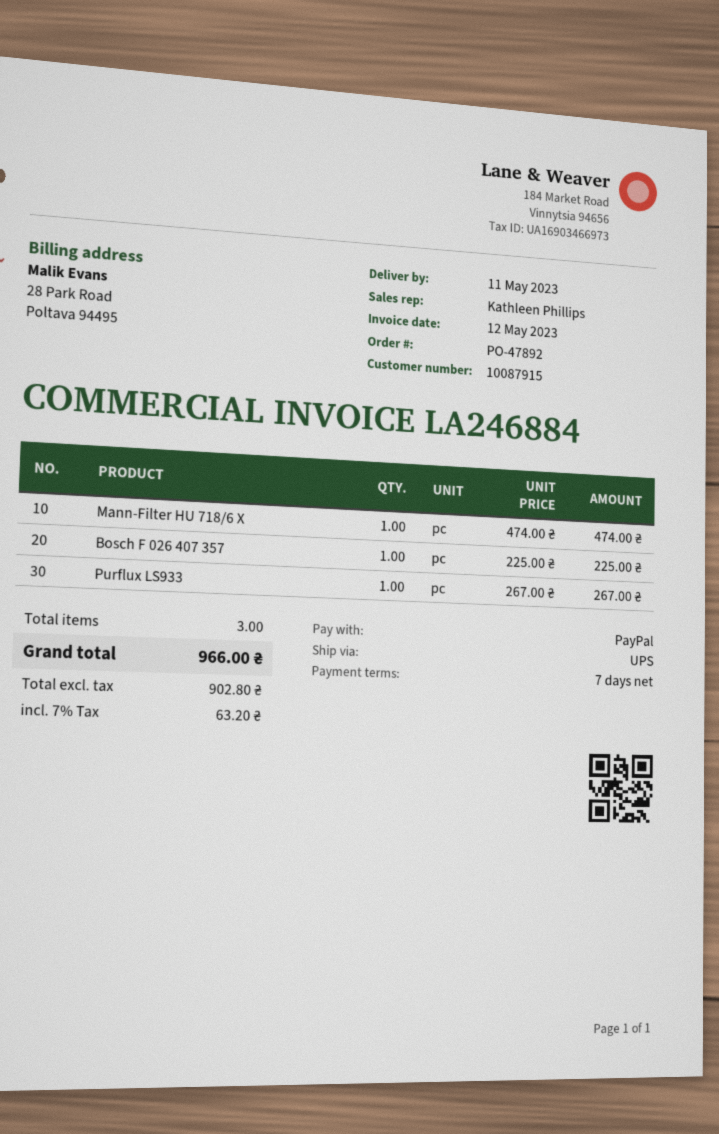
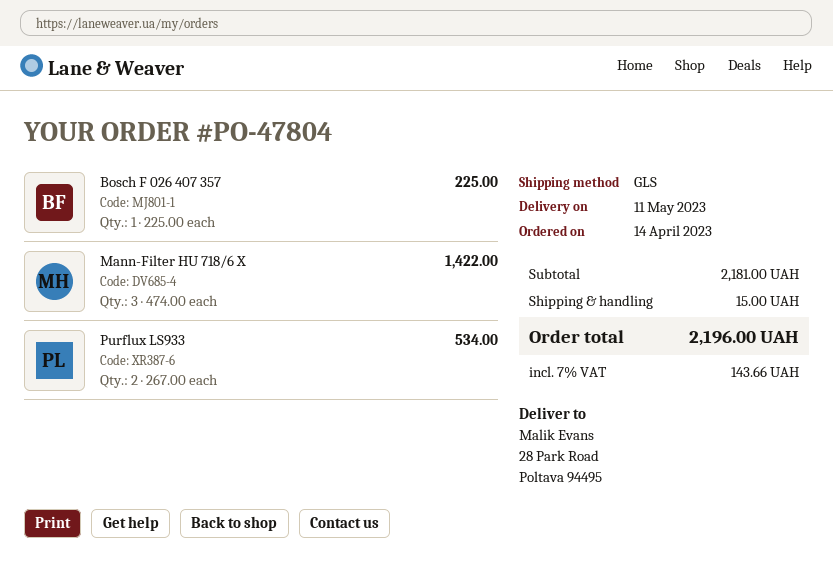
order number: PO-47892 -> PO-47804
shipping method: UPS -> GLS
Mann-Filter HU 718/6 X: 1 x 474.00 = 474.00 -> 3 x 474.00 = 1422.00
Purflux LS933: 1 x 267.00 = 267.00 -> 2 x 267.00 = 534.00
shipping: none -> 15.00
tax: 7% = 63.20 -> 7% = 143.66
total: 966.00 -> 2196.00

